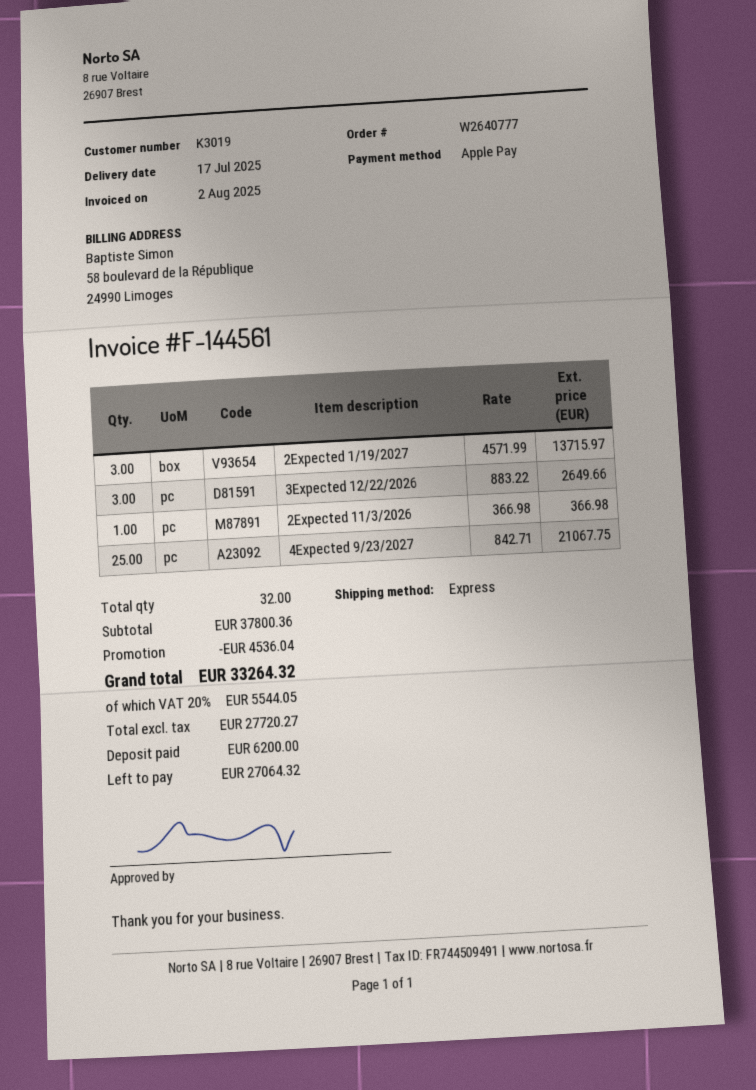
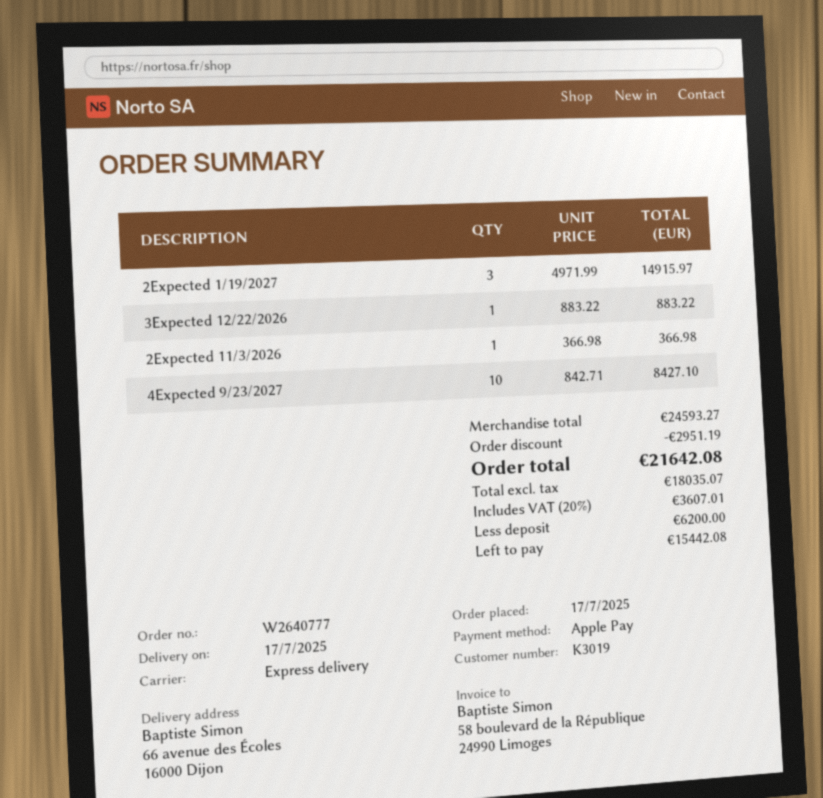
2Expected 1/19/2027: 3 x 4571.99 = 13715.97 -> 3 x 4971.99 = 14915.97
3Expected 12/22/2026: 3 x 883.22 = 2649.66 -> 1 x 883.22 = 883.22
4Expected 9/23/2027: 25 x 842.71 = 21067.75 -> 10 x 842.71 = 8427.10
subtotal: 37800.36 -> 24593.27
discount: 4536.04 -> 2951.19
net: 27720.27 -> 18035.07
tax: 20% = 5544.05 -> 20% = 3607.01
total: 33264.32 -> 21642.08
balance: 27064.32 -> 15442.08

